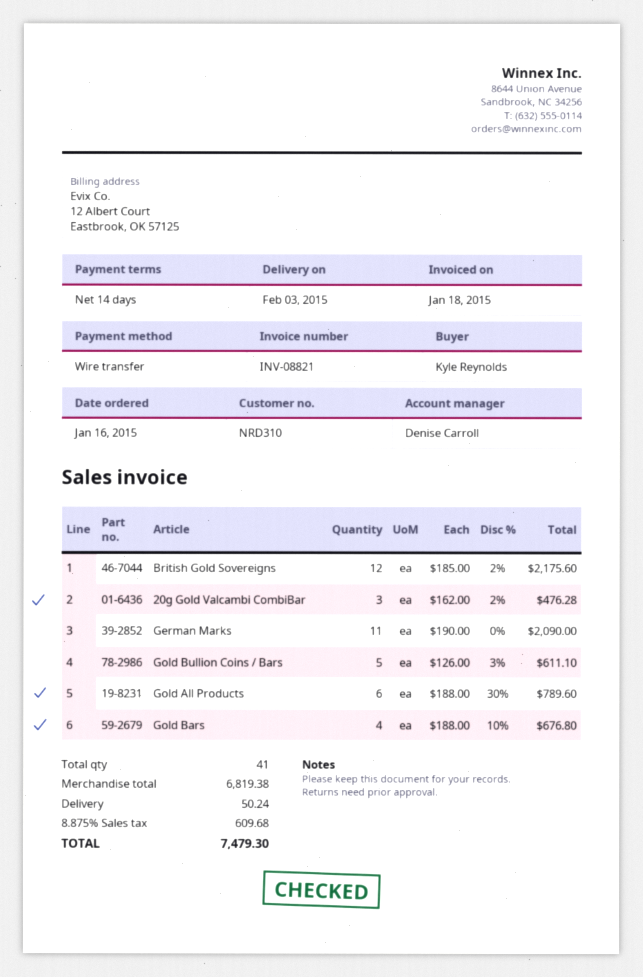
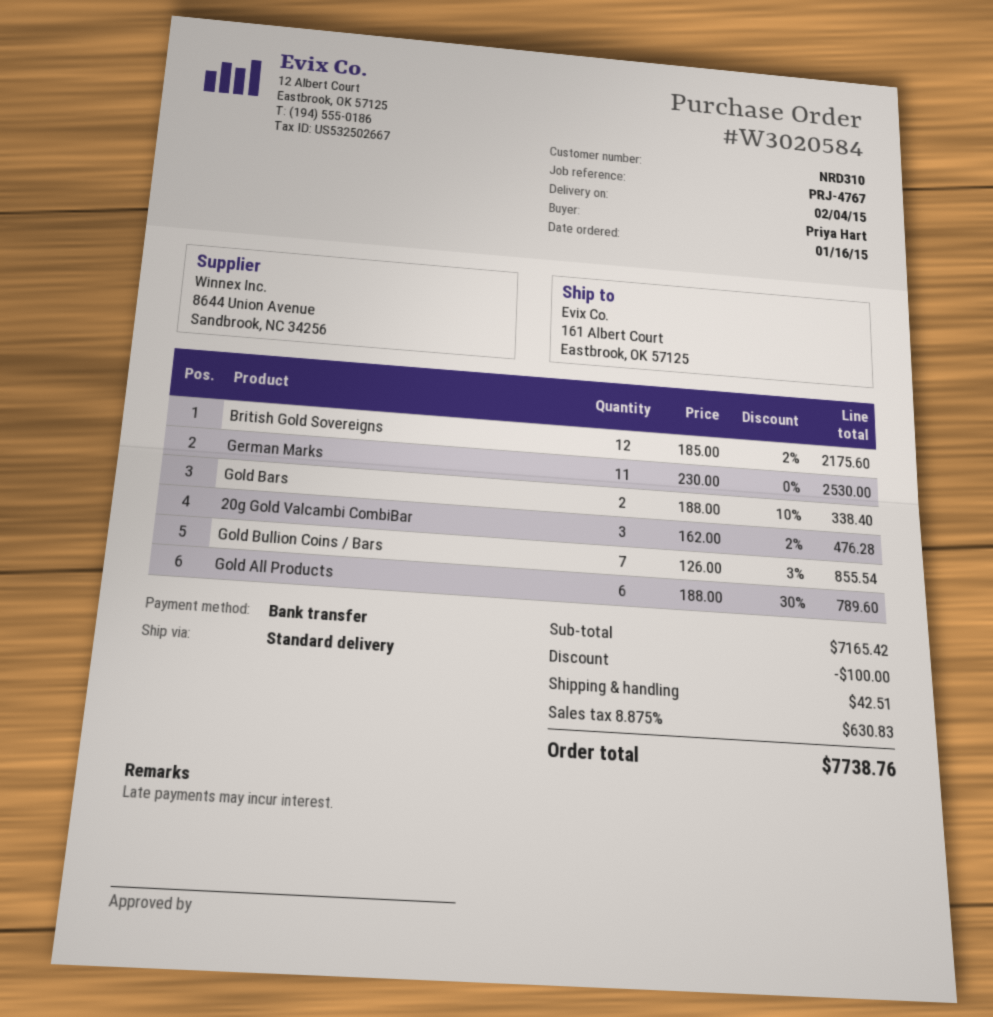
delivery date: 2015-02-03 -> 2015-02-04
ordered by: Kyle Reynolds -> Priya Hart
German Marks: 11 x 190.00 = 2090.00 -> 11 x 230.00 = 2530.00
Gold Bullion Coins / Bars: 5 x 126.00 - 3% = 611.10 -> 7 x 126.00 - 3% = 855.54
Gold Bars: 4 x 188.00 - 10% = 676.80 -> 2 x 188.00 - 10% = 338.40
subtotal: 6819.38 -> 7165.42
discount: none -> 100.00
shipping: 50.24 -> 42.51
tax: 8.875% = 609.68 -> 8.875% = 630.83
total: 7479.30 -> 7738.76

